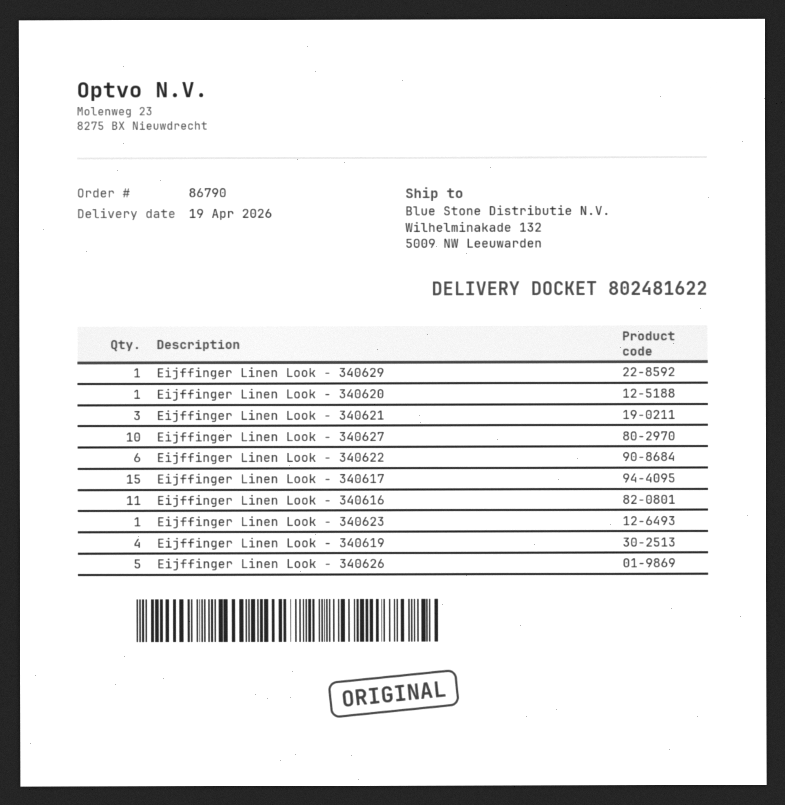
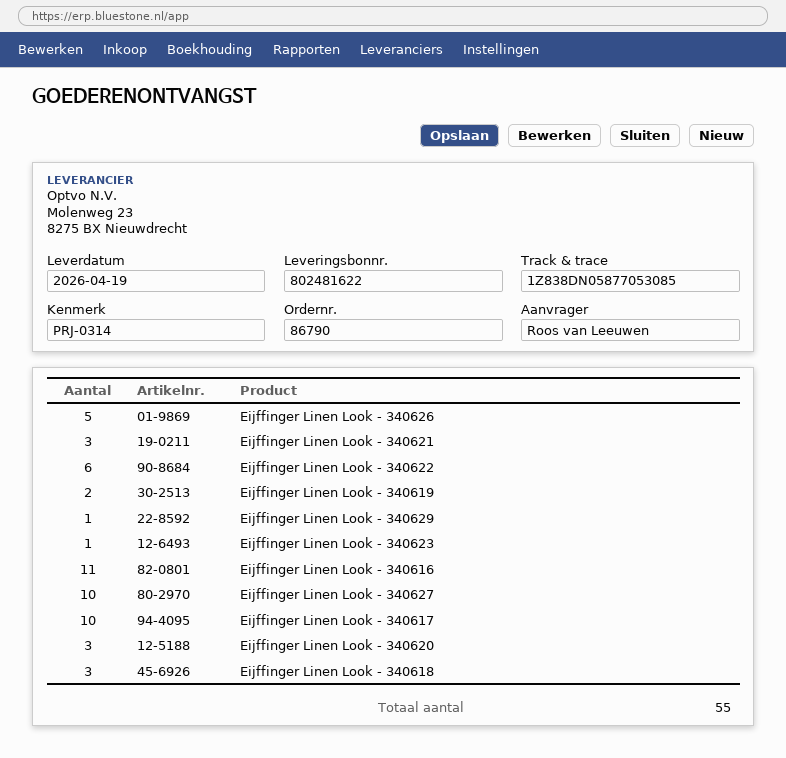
Eijffinger Linen Look - 340620: 1 -> 3
Eijffinger Linen Look - 340617: 15 -> 10
Eijffinger Linen Look - 340619: 4 -> 2
Eijffinger Linen Look - 340618: none -> 3

